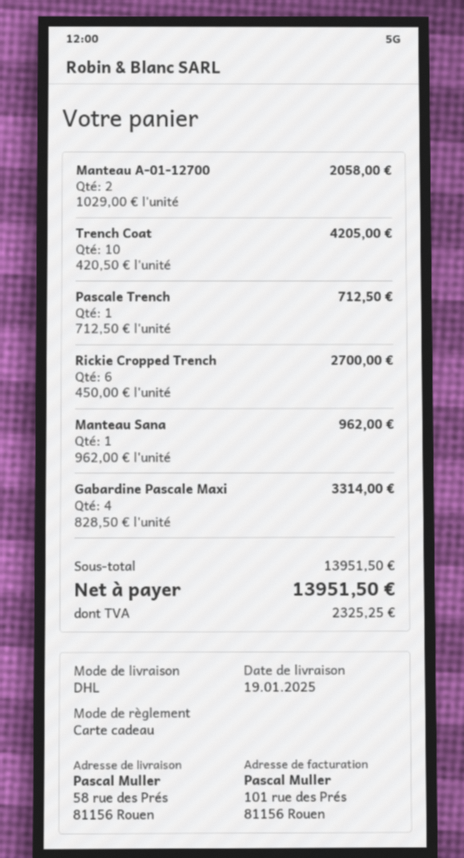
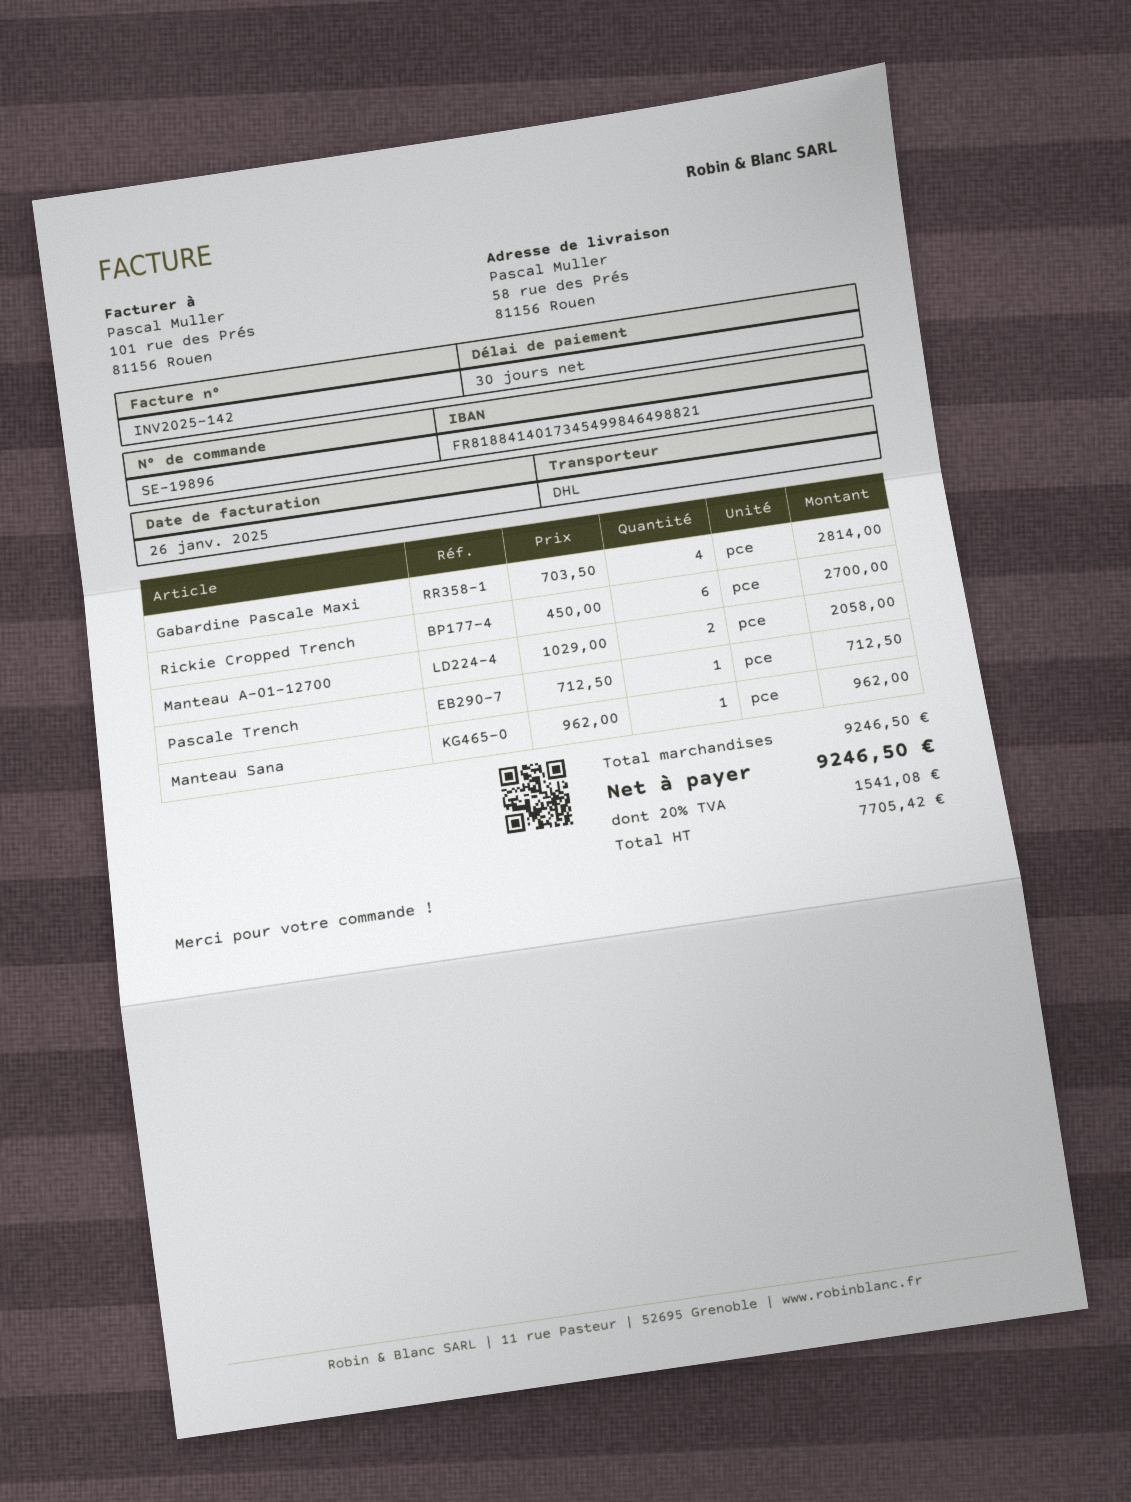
Trench Coat: 10 x 420.50 = 4205.00 -> none
Gabardine Pascale Maxi: 4 x 828.50 = 3314.00 -> 4 x 703.50 = 2814.00
subtotal: 13951.50 -> 9246.50
tax: 2325.25 -> 1541.08
total: 13951.50 -> 9246.50

